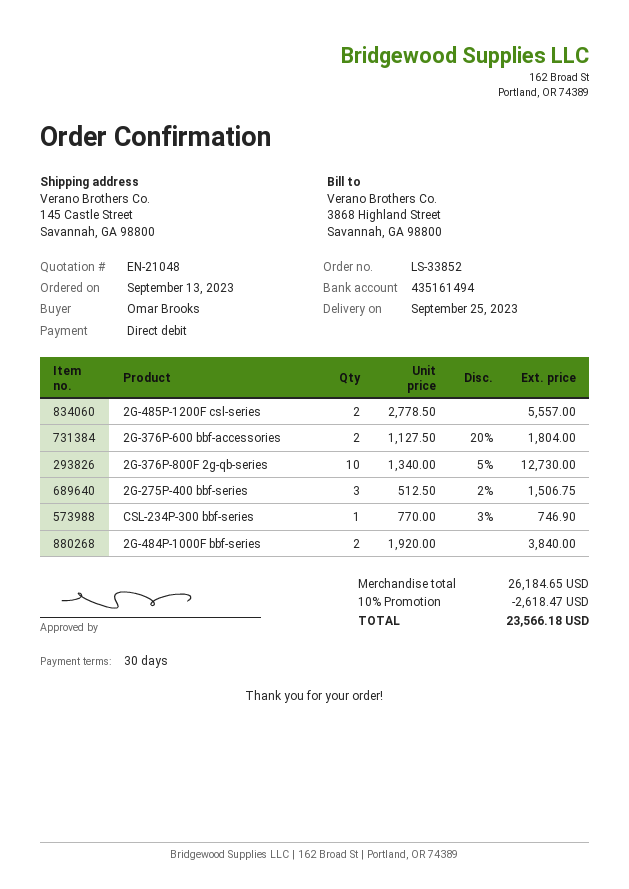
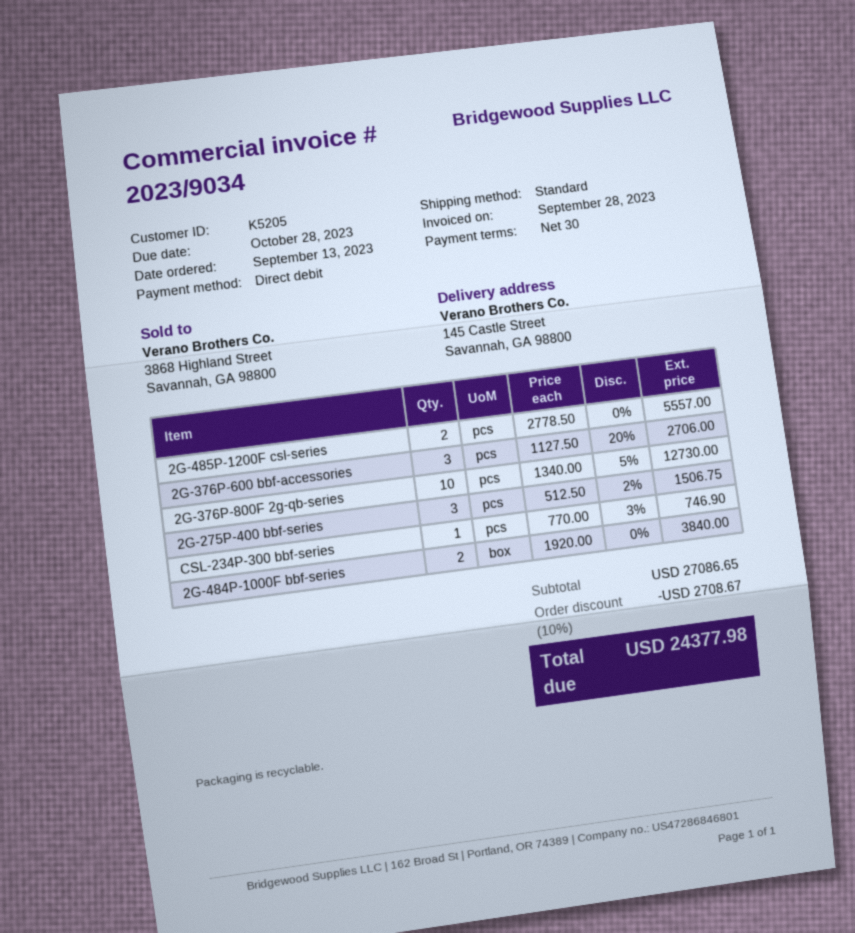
2G-376P-600 bbf-accessories: 2 x 1127.50 - 20% = 1804.00 -> 3 x 1127.50 - 20% = 2706.00
subtotal: 26184.65 -> 27086.65
discount: 10% = 2618.47 -> 10% = 2708.67
total: 23566.18 -> 24377.98

